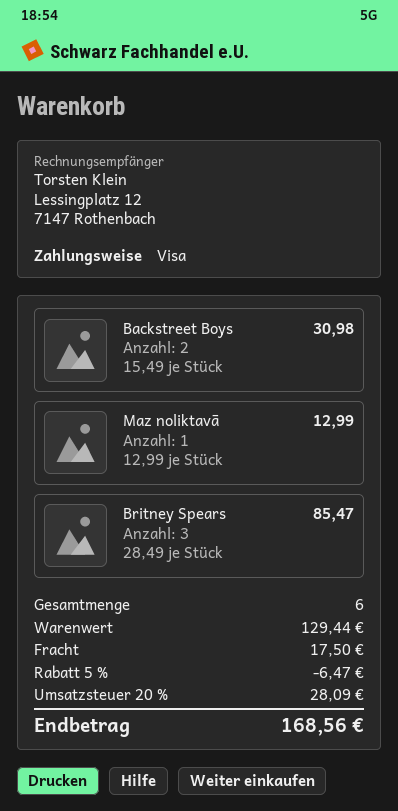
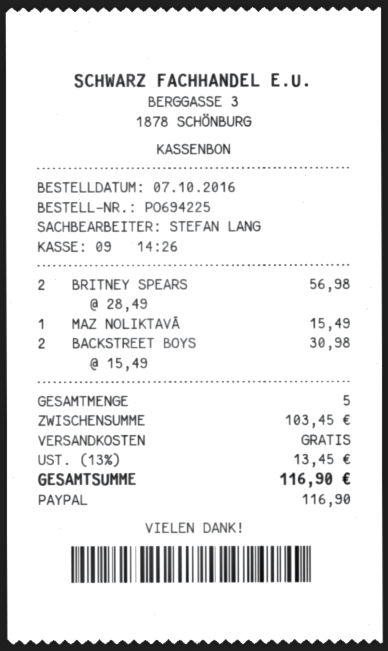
payment method: Visa -> PayPal
Maz noliktavā: 1 x 12.99 = 12.99 -> 1 x 15.49 = 15.49
Britney Spears: 3 x 28.49 = 85.47 -> 2 x 28.49 = 56.98
total quantity: 6 -> 5
subtotal: 129.44 -> 103.45
discount: 5% = 6.47 -> none
shipping: 17.50 -> 0.00
tax: 20% = 28.09 -> 13% = 13.45
total: 168.56 -> 116.90

